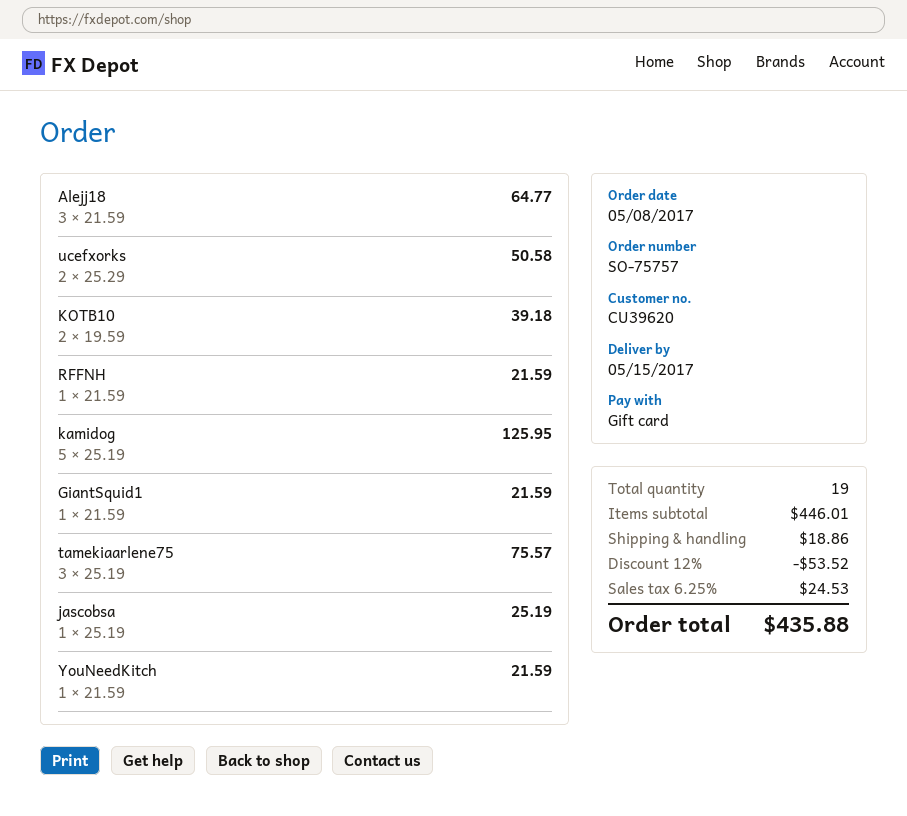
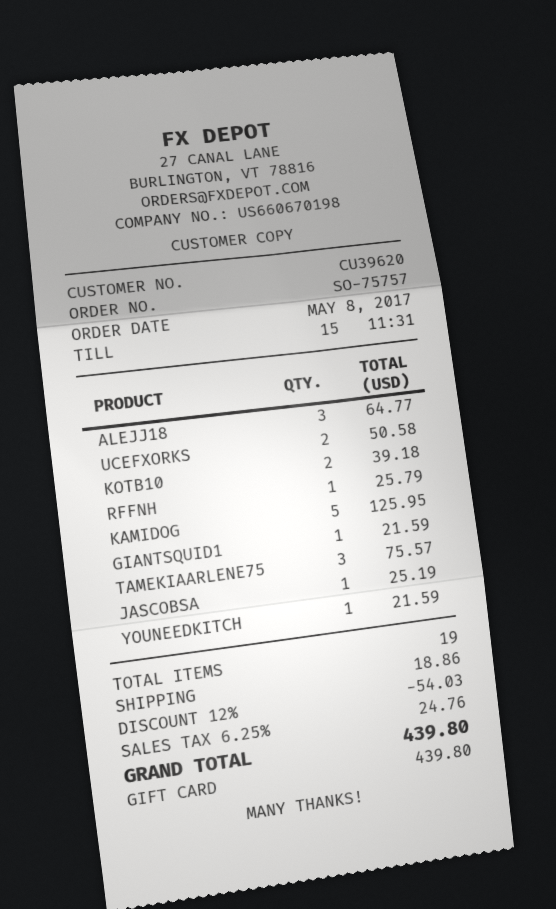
RFFNH: 1 for 21.59 -> 1 for 25.79
discount: 12% = 53.52 -> 12% = 54.03
tax: 6.25% = 24.53 -> 6.25% = 24.76
total: 435.88 -> 439.80

